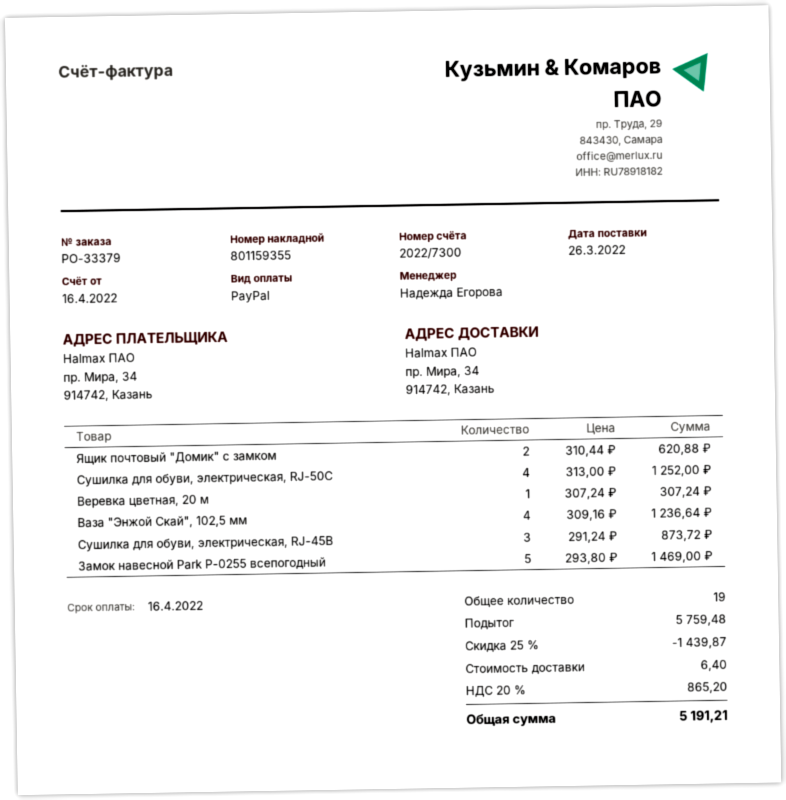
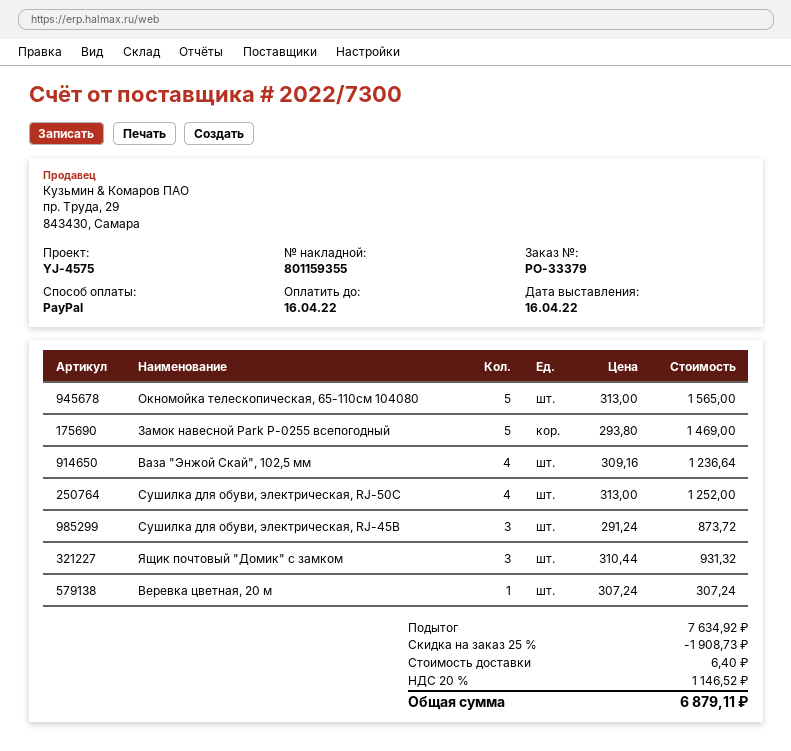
Ящик почтовый "Домик" с замком: 2 x 310.44 = 620.88 -> 3 x 310.44 = 931.32
Окномойка телескопическая, 65-110см 104080: none -> 5 x 313.00 = 1565.00
subtotal: 5759.48 -> 7634.92
discount: 25% = 1439.87 -> 25% = 1908.73
tax: 20% = 865.20 -> 20% = 1146.52
total: 5191.21 -> 6879.11

